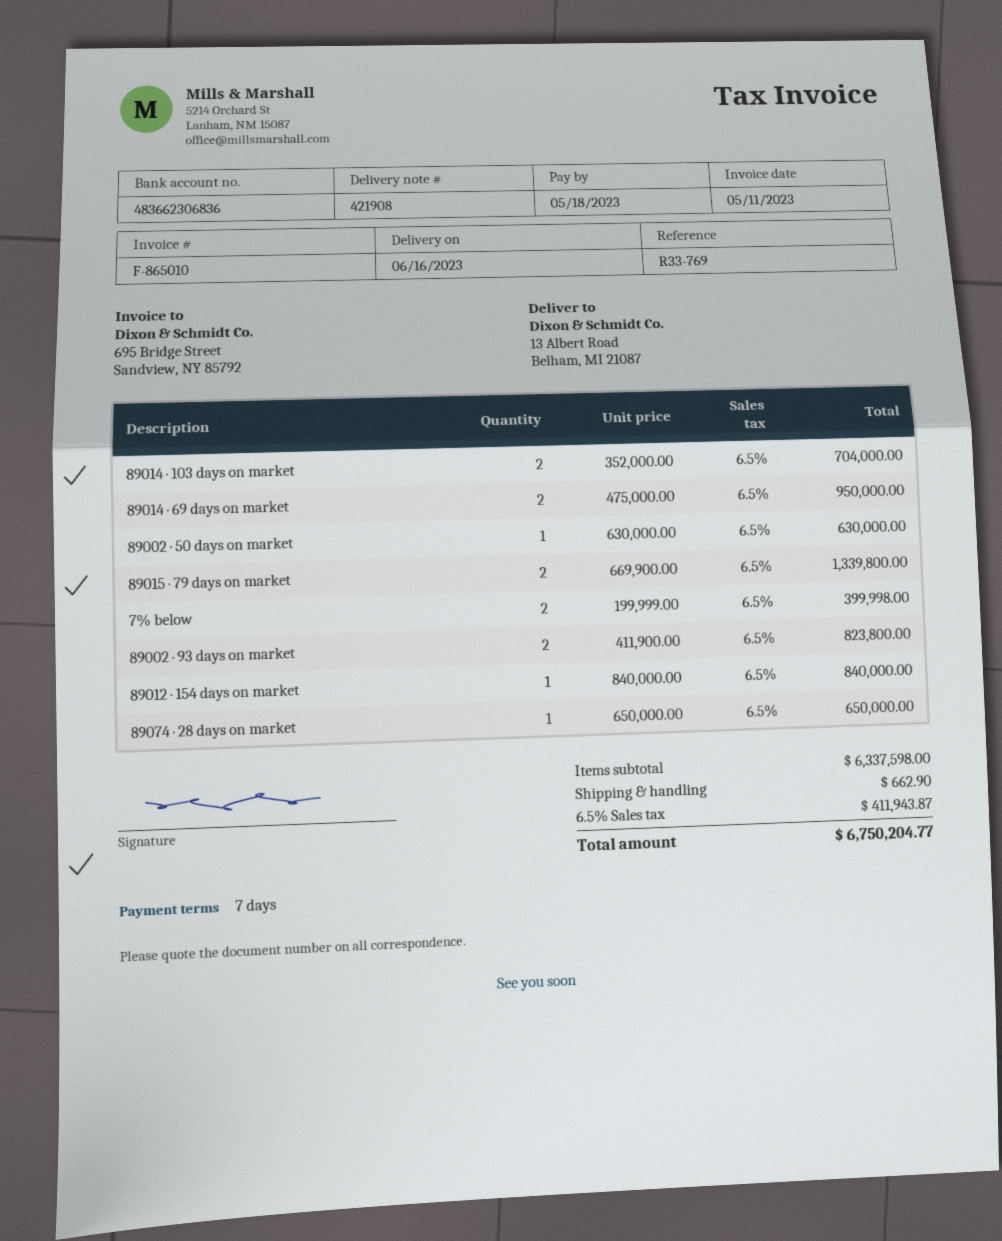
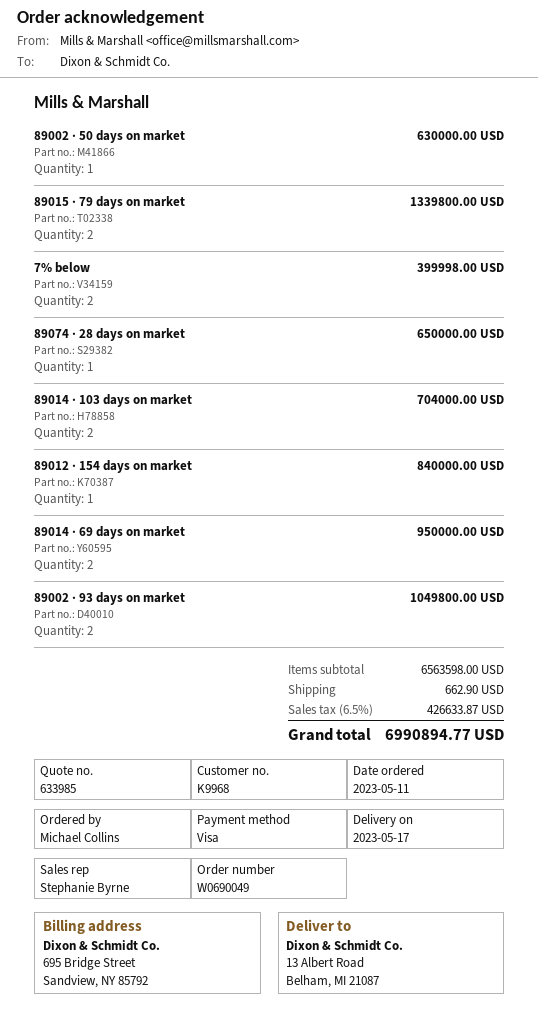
delivery date: 2023-06-16 -> 2023-05-17
89002 · 93 days on market: 2 for 823800.00 -> 2 for 1049800.00
subtotal: 6337598.00 -> 6563598.00
tax: 6.5% = 411943.87 -> 6.5% = 426633.87
total: 6750204.77 -> 6990894.77

